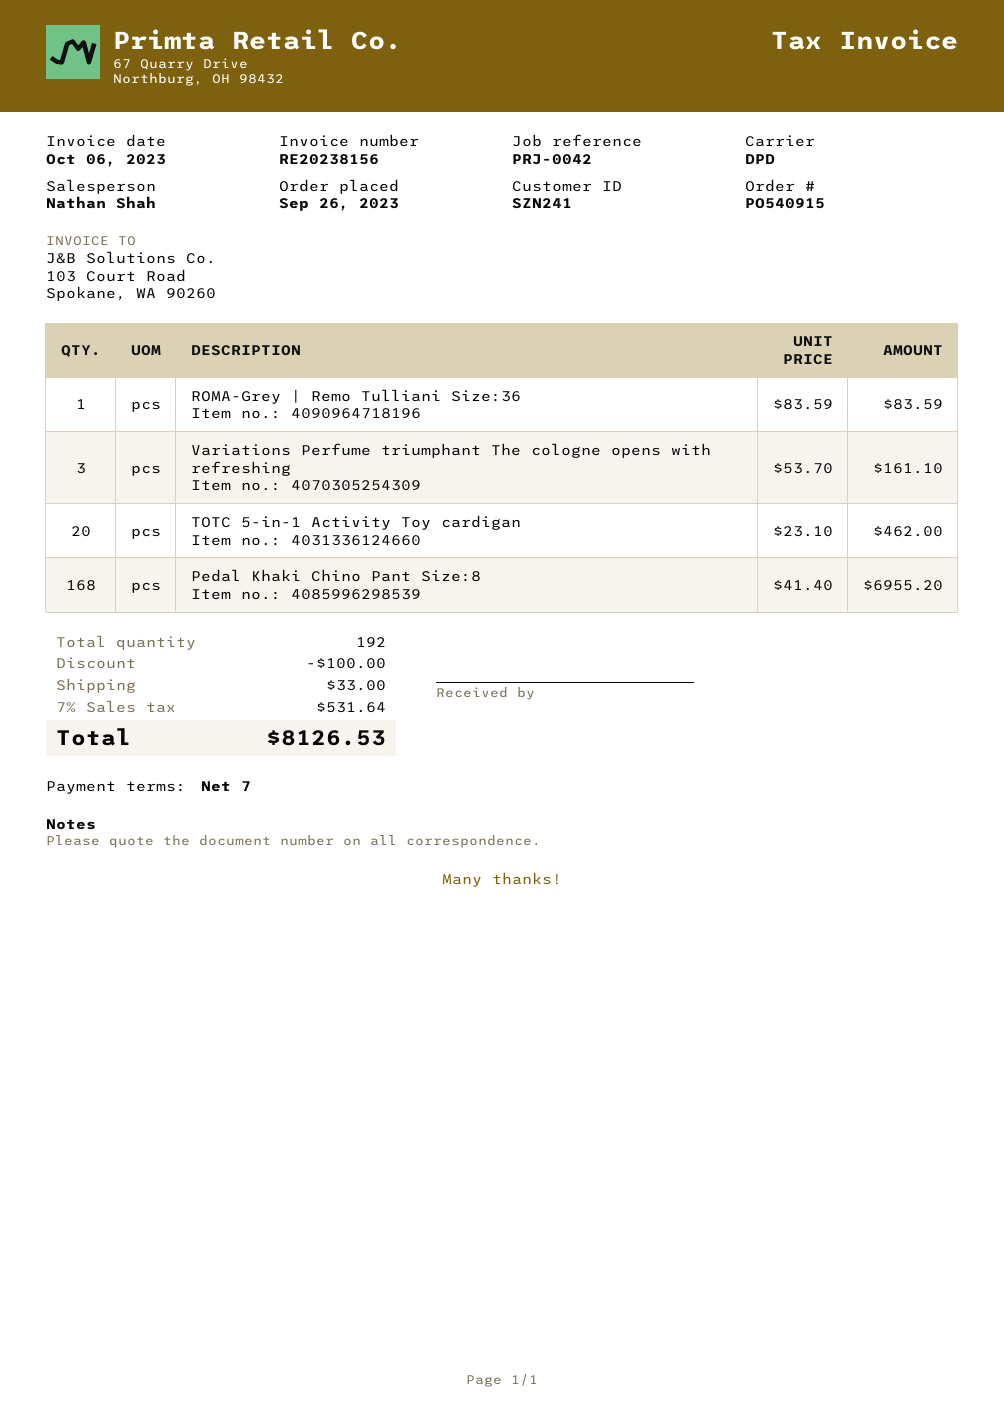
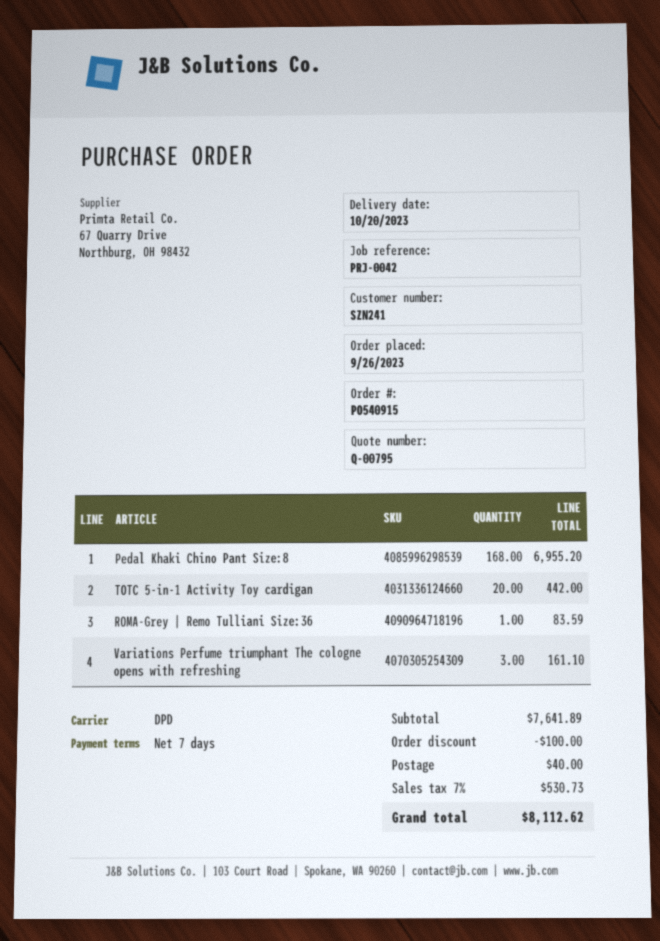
TOTC 5-in-1 Activity Toy cardigan: 20 for 462.00 -> 20 for 442.00
shipping: 33.00 -> 40.00
tax: 7% = 531.64 -> 7% = 530.73
total: 8126.53 -> 8112.62

